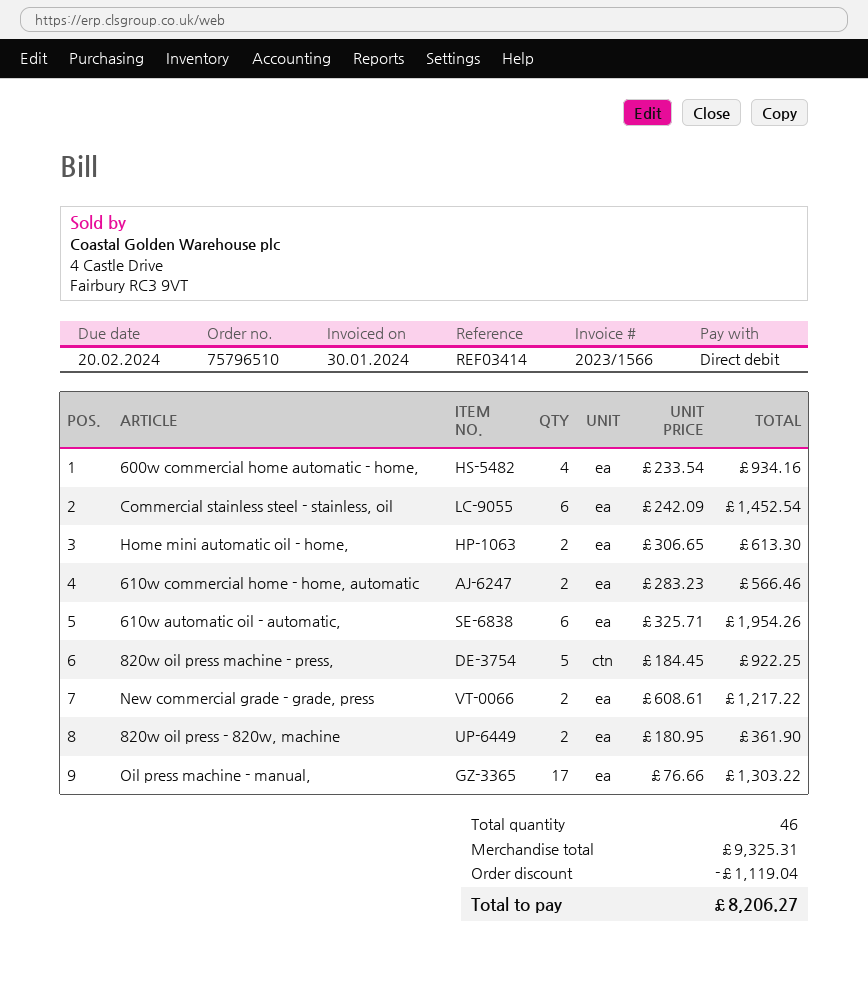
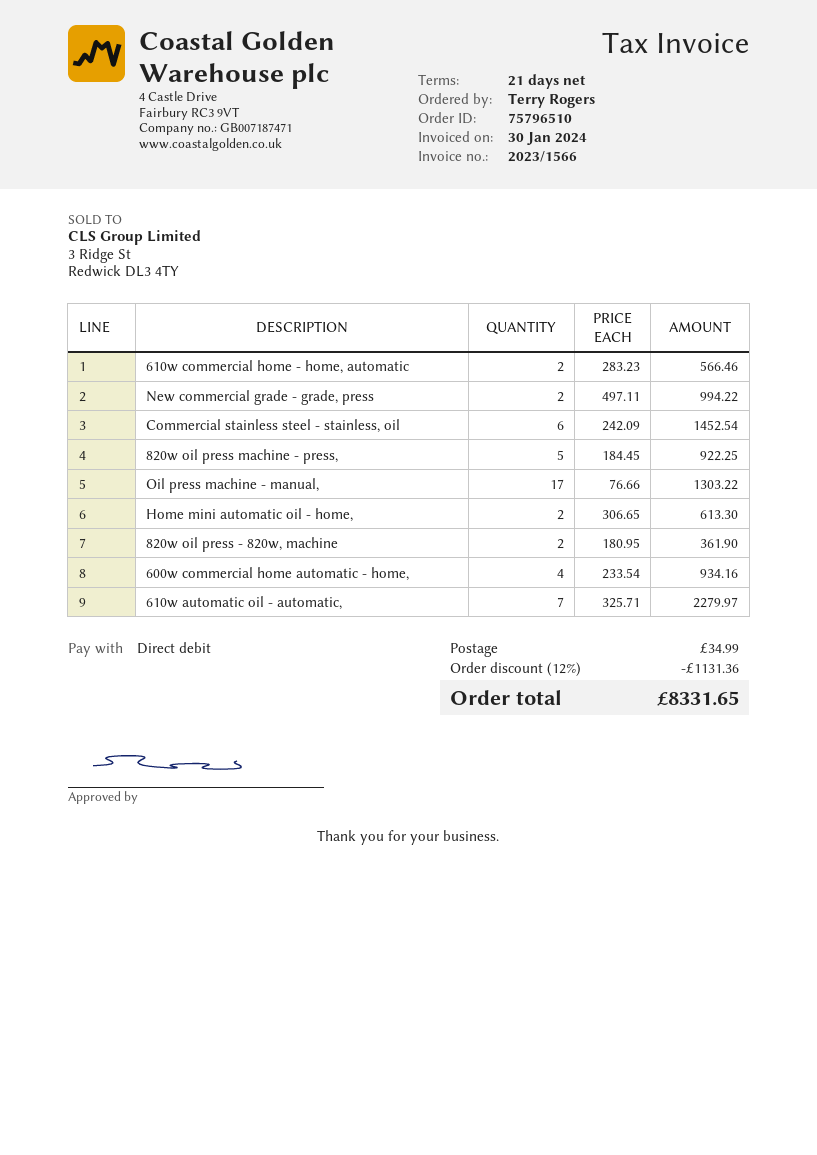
610w automatic oil - automatic,: 6 x 325.71 = 1954.26 -> 7 x 325.71 = 2279.97
New commercial grade - grade, press: 2 x 608.61 = 1217.22 -> 2 x 497.11 = 994.22
discount: 1119.04 -> 1131.36
shipping: none -> 34.99
total: 8206.27 -> 8331.65

